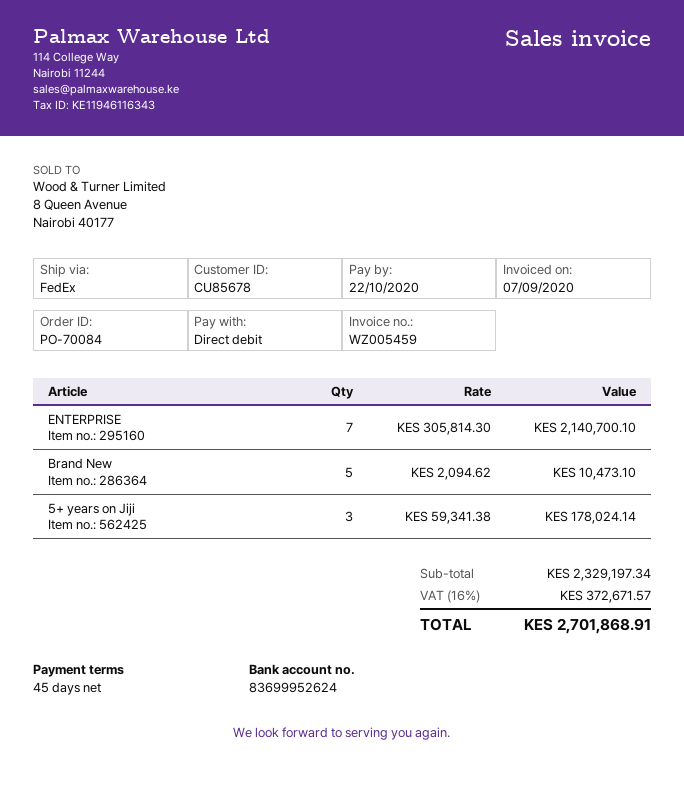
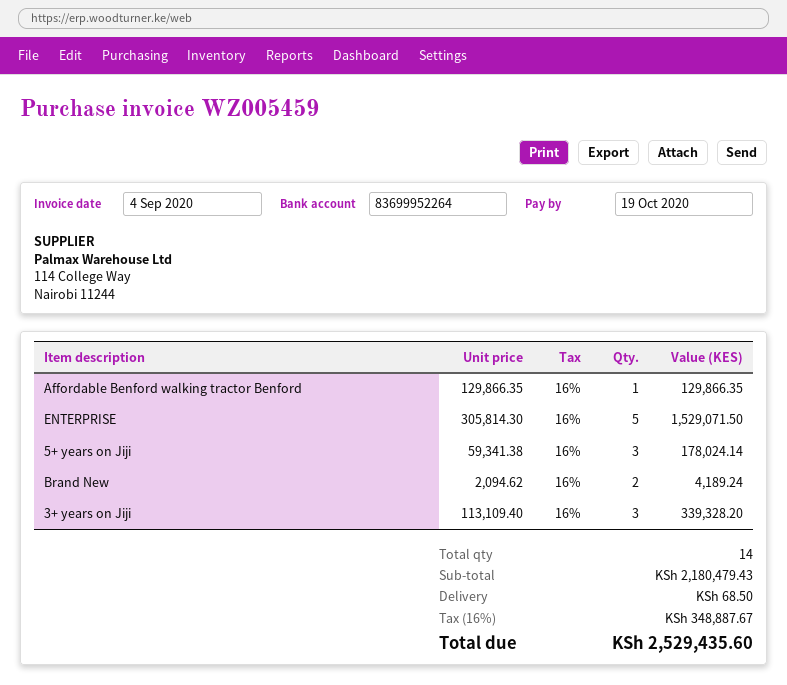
invoice date: 2020-09-07 -> 2020-09-04
due date: 2020-10-22 -> 2020-10-19
bank account: 83699952624 -> 83699952264
ENTERPRISE: 7 x 305814.30 = 2140700.10 -> 5 x 305814.30 = 1529071.50
Brand New: 5 x 2094.62 = 10473.10 -> 2 x 2094.62 = 4189.24
Affordable Benford walking tractor Benford: none -> 1 x 129866.35 = 129866.35
3+ years on Jiji: none -> 3 x 113109.40 = 339328.20
subtotal: 2329197.34 -> 2180479.43
shipping: none -> 68.50
tax: 16% = 372671.57 -> 16% = 348887.67
total: 2701868.91 -> 2529435.60

